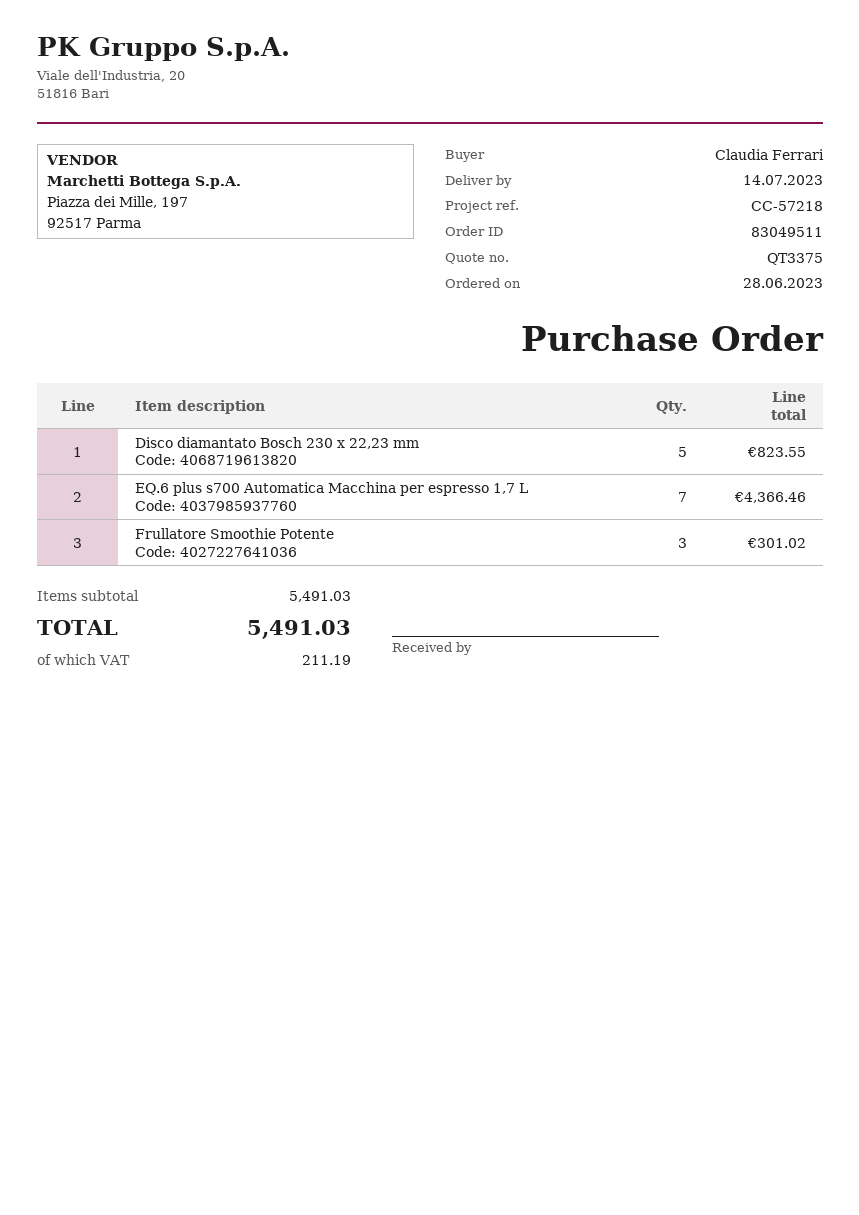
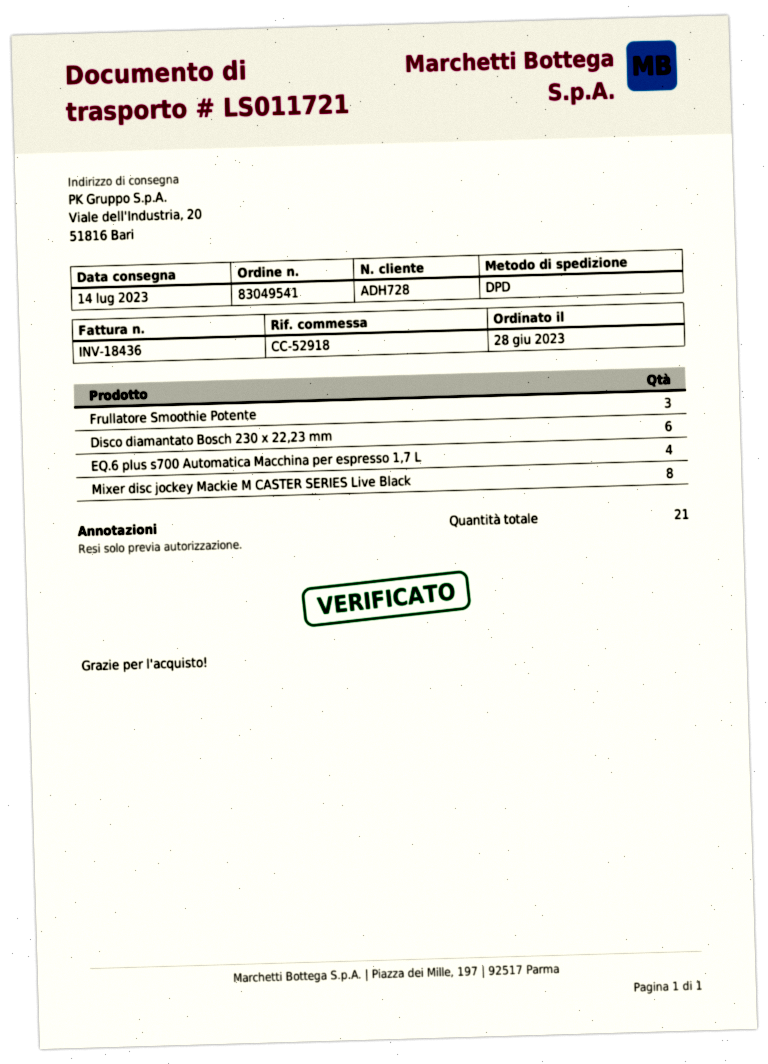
order number: 83049511 -> 83049541
reference: CC-57218 -> CC-52918
Disco diamantato Bosch 230 x 22,23 mm: 5 -> 6
EQ.6 plus s700 Automatica Macchina per espresso 1,7 L: 7 -> 4
Mixer disc jockey Mackie M CASTER SERIES Live Black: none -> 8

